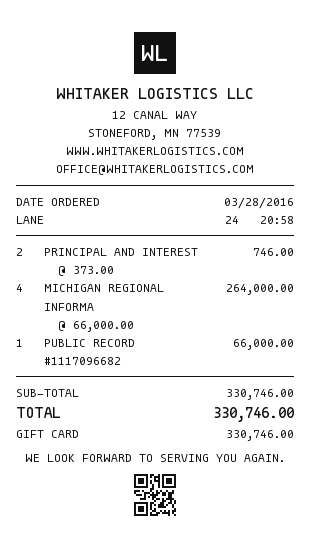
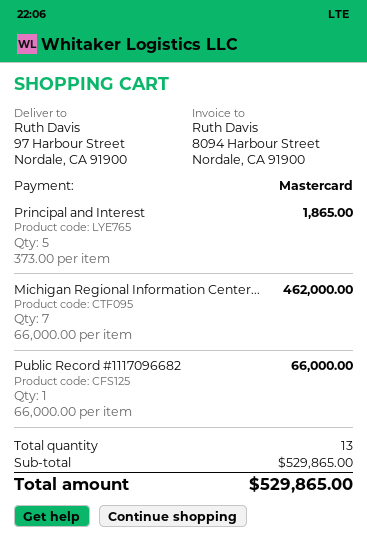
payment method: gift card -> Mastercard
PRINCIPAL AND INTEREST: 2 x 373.00 = 746.00 -> 5 x 373.00 = 1865.00
MICHIGAN REGIONAL INFORMA: 4 x 66000.00 = 264000.00 -> 7 x 66000.00 = 462000.00
subtotal: 330746.00 -> 529865.00
total: 330746.00 -> 529865.00

